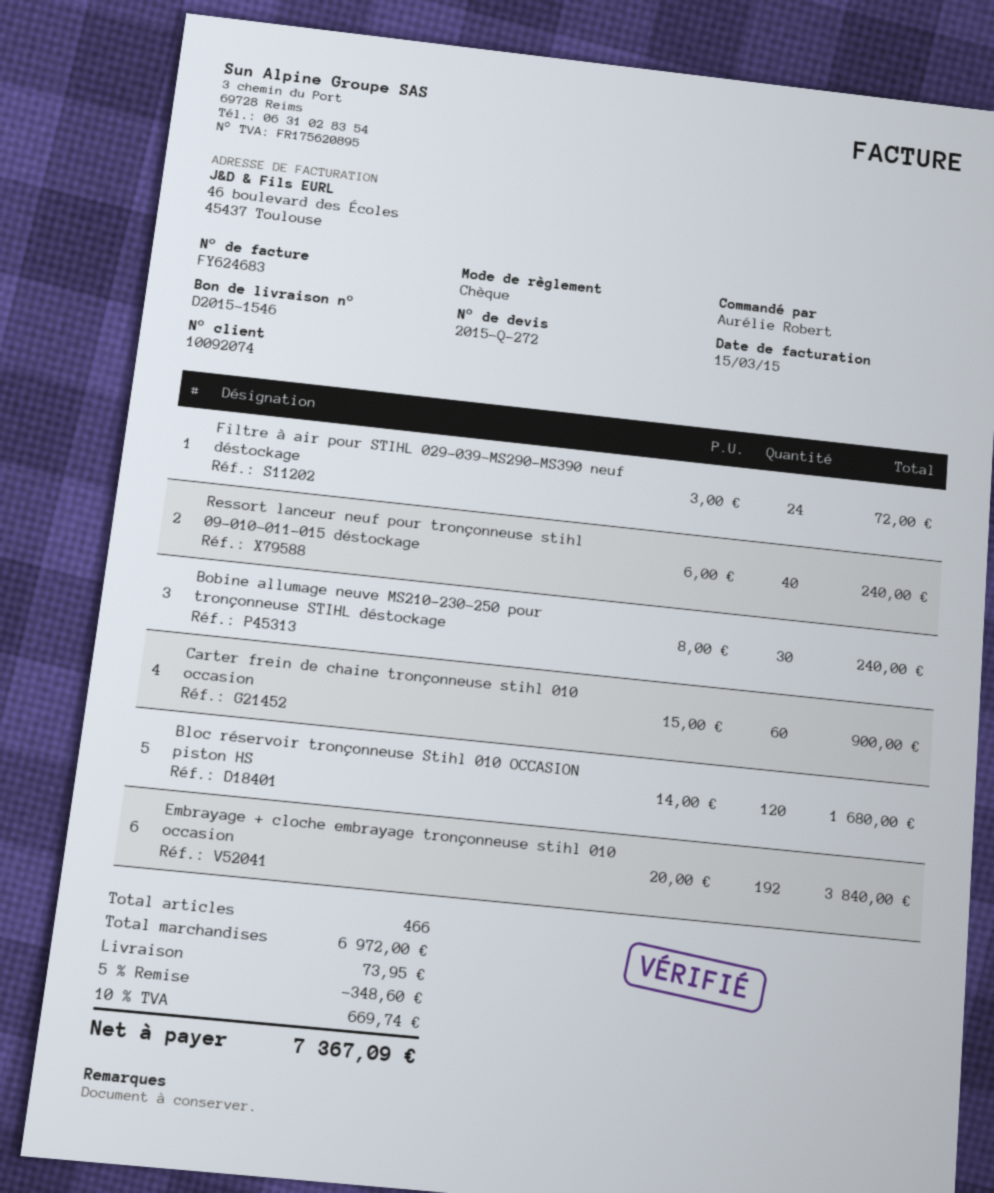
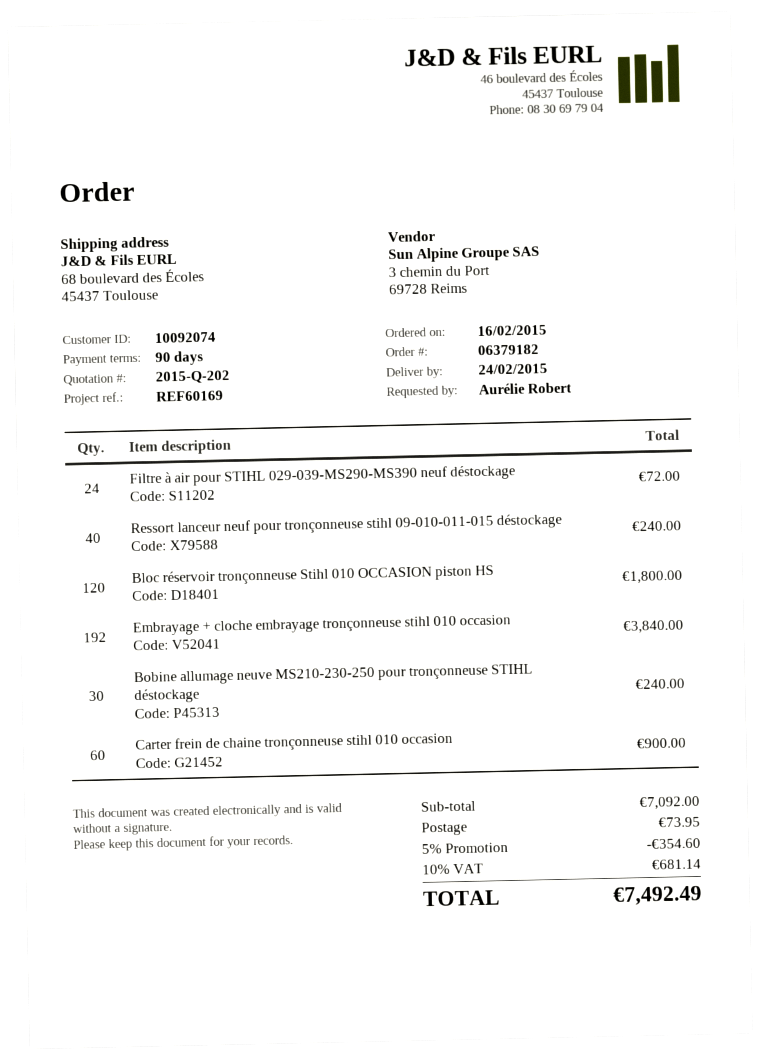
quote number: 2015-Q-272 -> 2015-Q-202
Bloc réservoir tronçonneuse Stihl 010 OCCASION piston HS: 120 for 1680.00 -> 120 for 1800.00
subtotal: 6972.00 -> 7092.00
discount: 5% = 348.60 -> 5% = 354.60
tax: 10% = 669.74 -> 10% = 681.14
total: 7367.09 -> 7492.49

